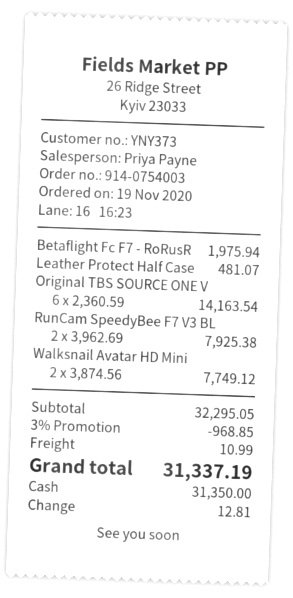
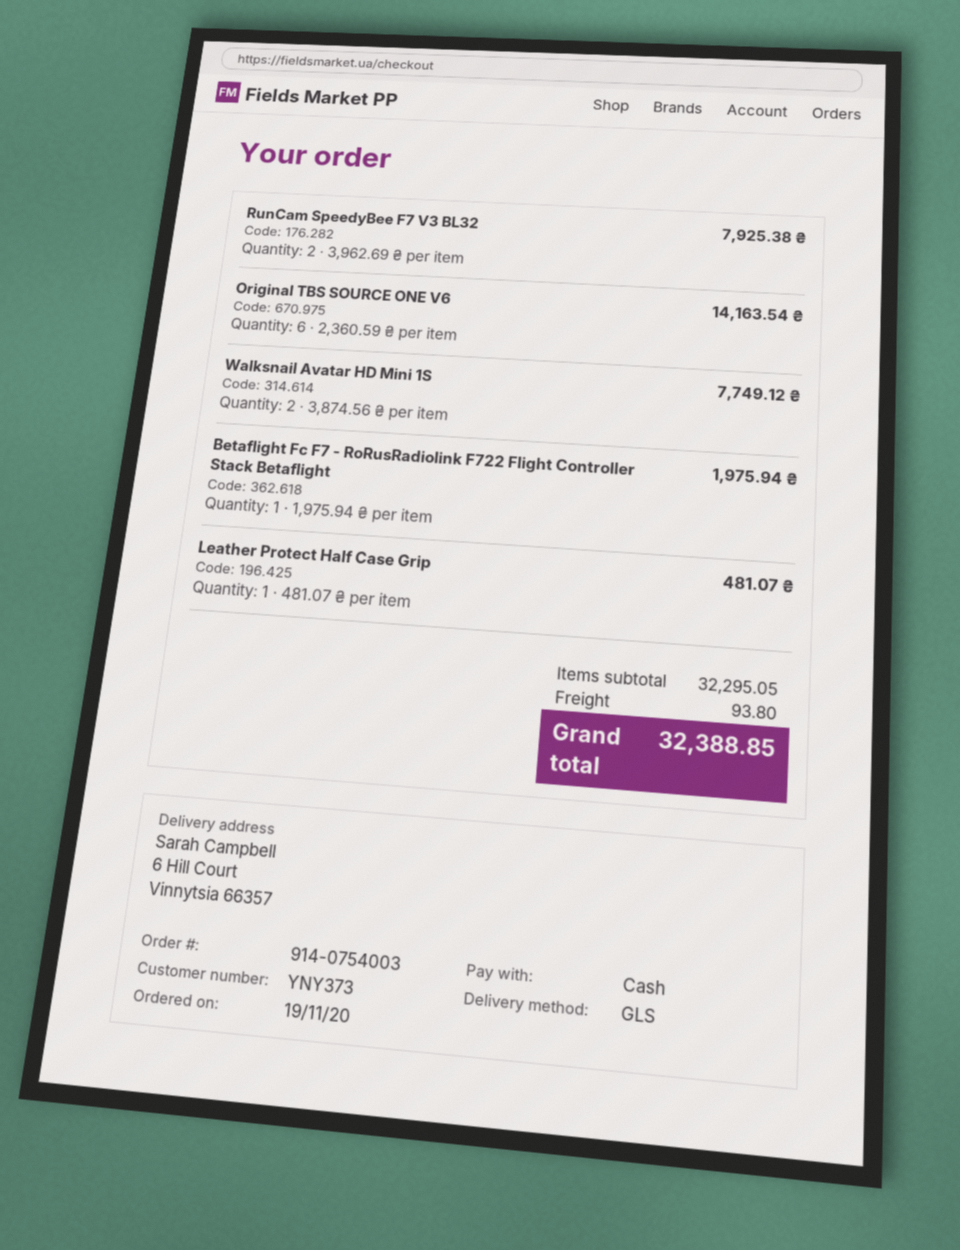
discount: 3% = 968.85 -> none
shipping: 10.99 -> 93.80
total: 31337.19 -> 32388.85

